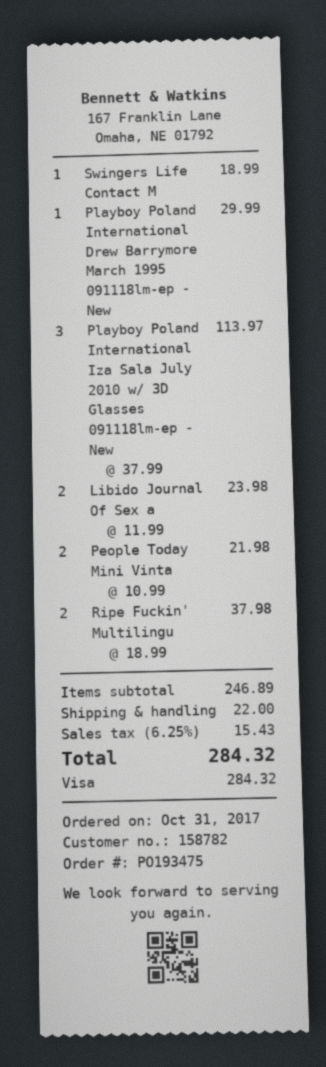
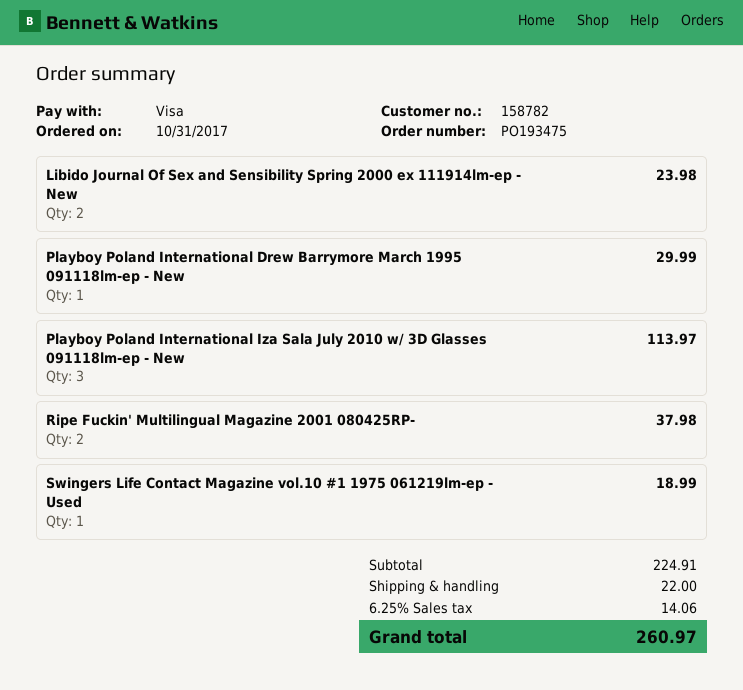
People Today Mini Vinta: 2 for 21.98 -> none
subtotal: 246.89 -> 224.91
tax: 6.25% = 15.43 -> 6.25% = 14.06
total: 284.32 -> 260.97

